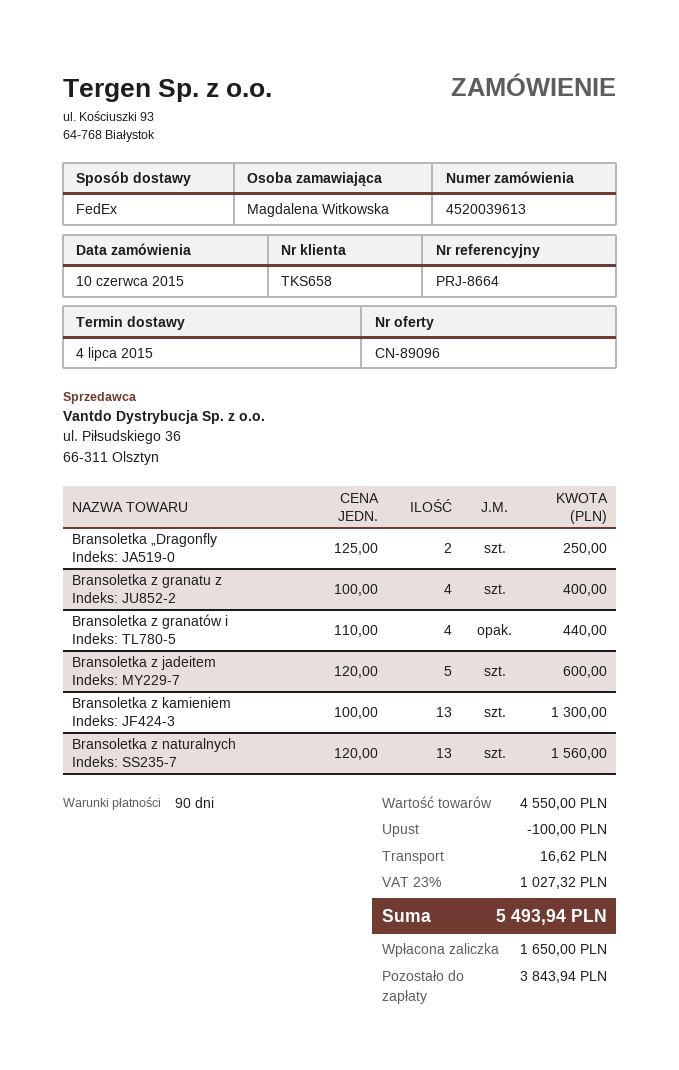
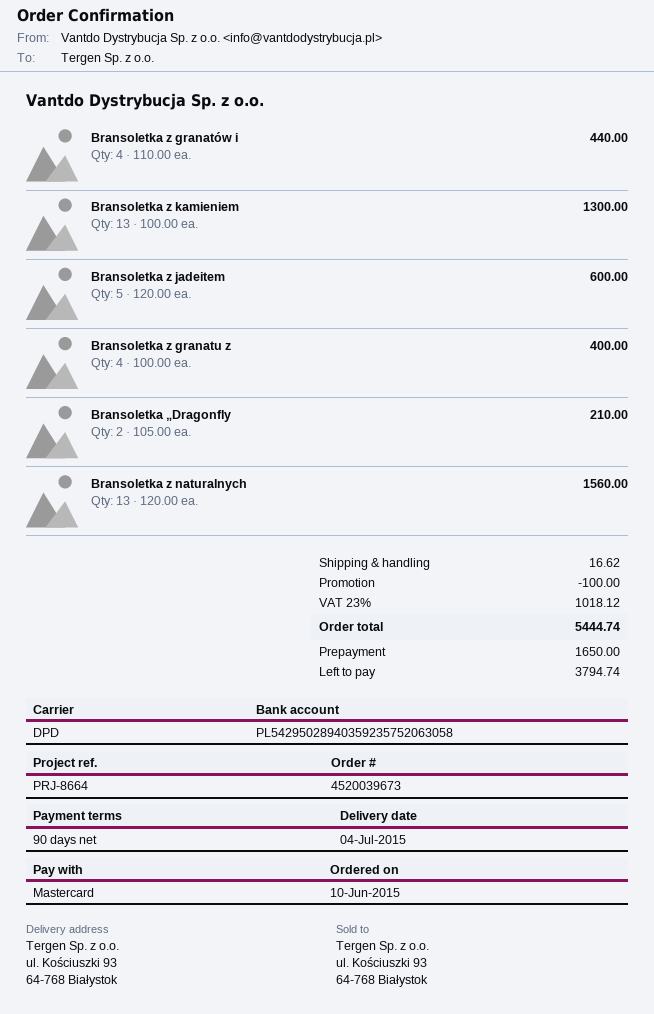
order number: 4520039613 -> 4520039673
shipping method: FedEx -> DPD
Bransoletka „Dragonfly: 2 x 125.00 = 250.00 -> 2 x 105.00 = 210.00
tax: 23% = 1027.32 -> 23% = 1018.12
total: 5493.94 -> 5444.74
balance: 3843.94 -> 3794.74

